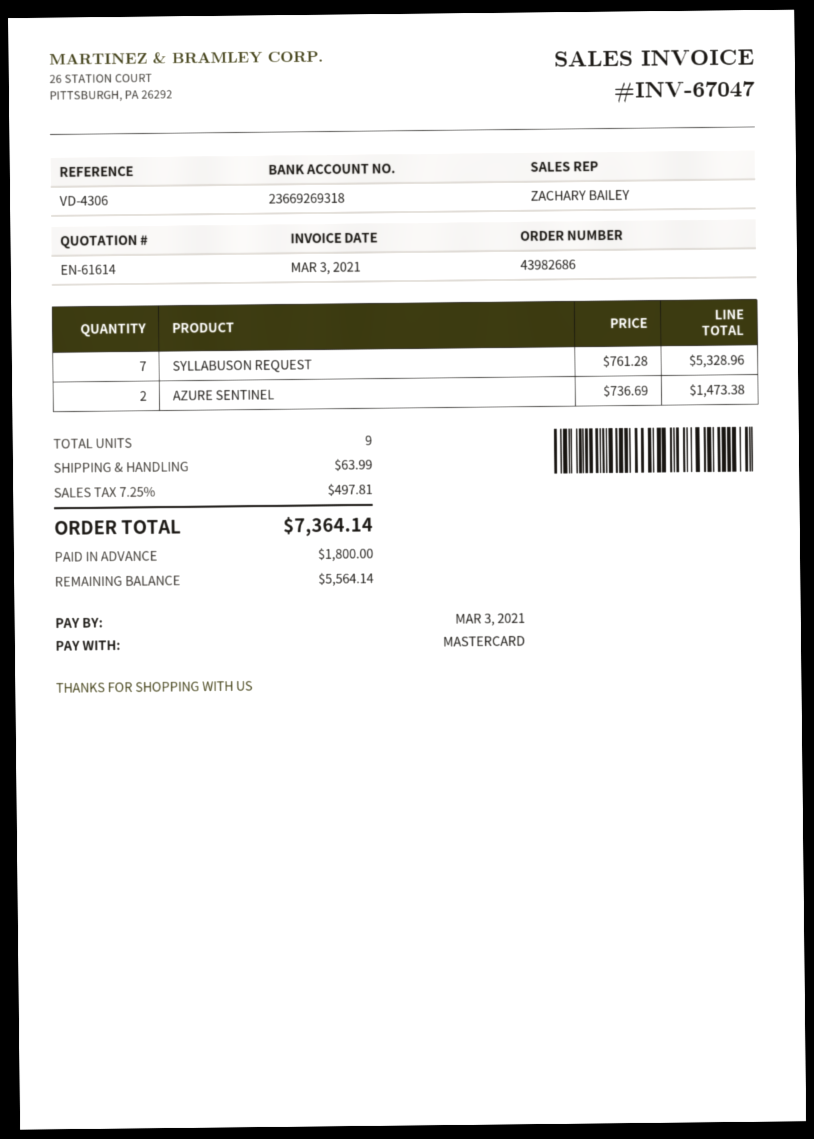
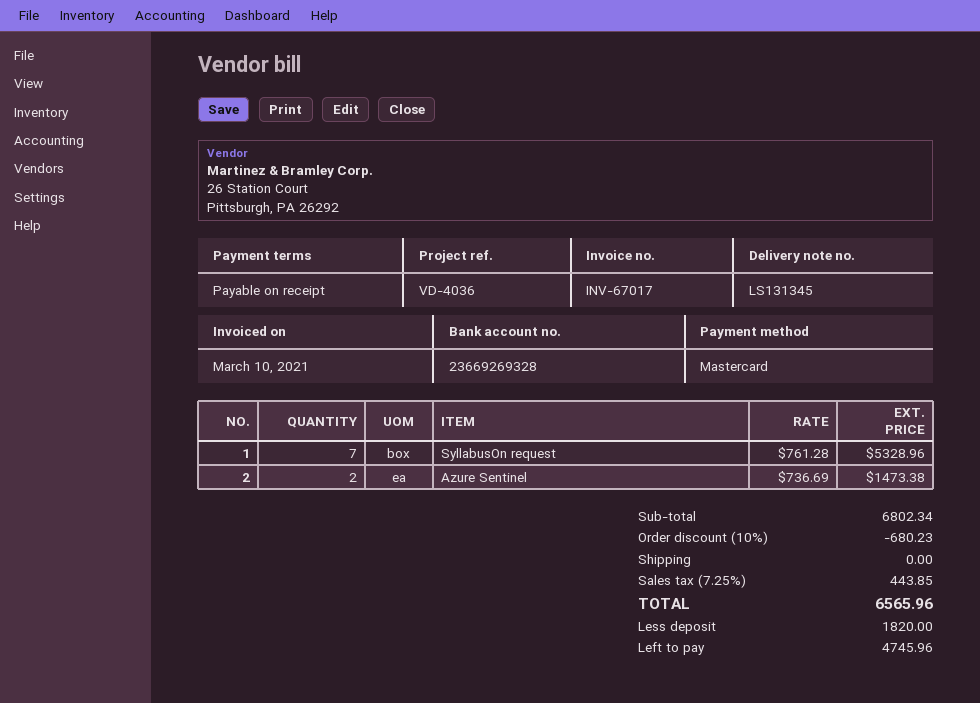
invoice number: INV-67047 -> INV-67017
invoice date: 2021-03-03 -> 2021-03-10
reference: VD-4306 -> VD-4036
bank account: 23669269318 -> 23669269328
discount: none -> 10% = 680.23
shipping: 63.99 -> 0.00
tax: 7.25% = 497.81 -> 7.25% = 443.85
total: 7364.14 -> 6565.96
deposit: 1800.00 -> 1820.00
balance: 5564.14 -> 4745.96

